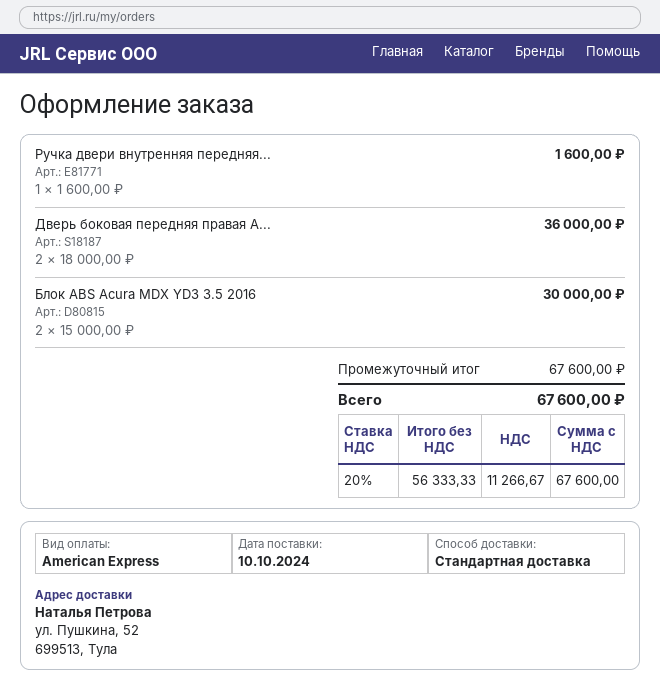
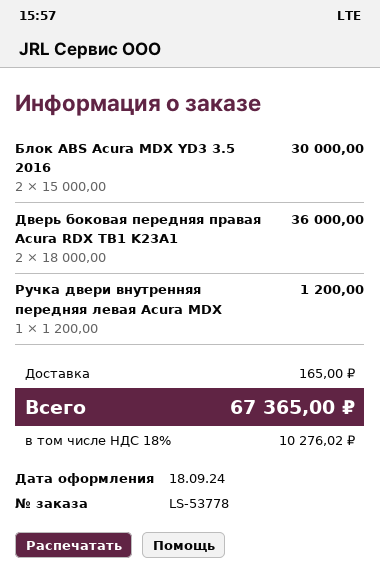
Ручка двери внутренняя передняя...: 1 x 1600.00 = 1600.00 -> 1 x 1200.00 = 1200.00
shipping: none -> 165.00
tax: 20% = 11266.67 -> 18% = 10276.02
total: 67600.00 -> 67365.00

